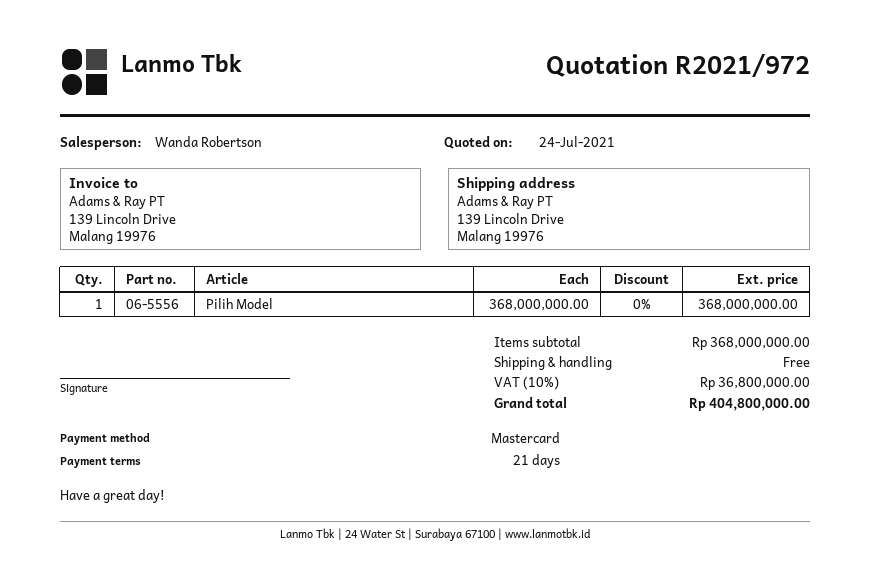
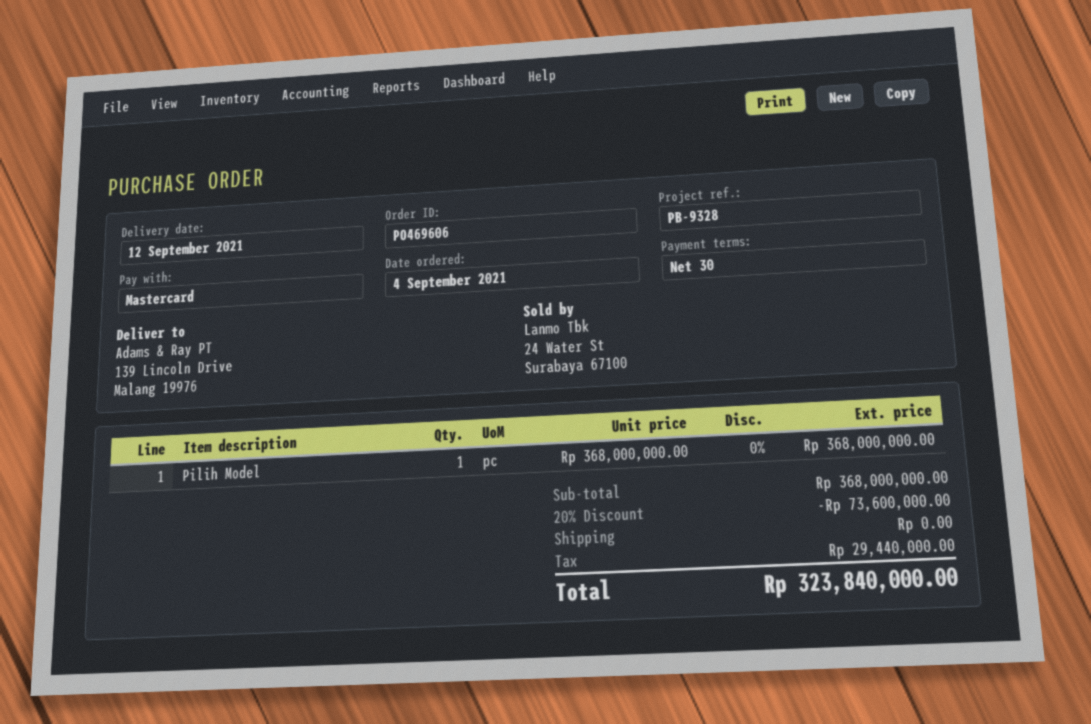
payment terms: 21 days -> 30 days
discount: none -> 20% = 73600000.00
tax: 36800000.00 -> 29440000.00
total: 404800000.00 -> 323840000.00

